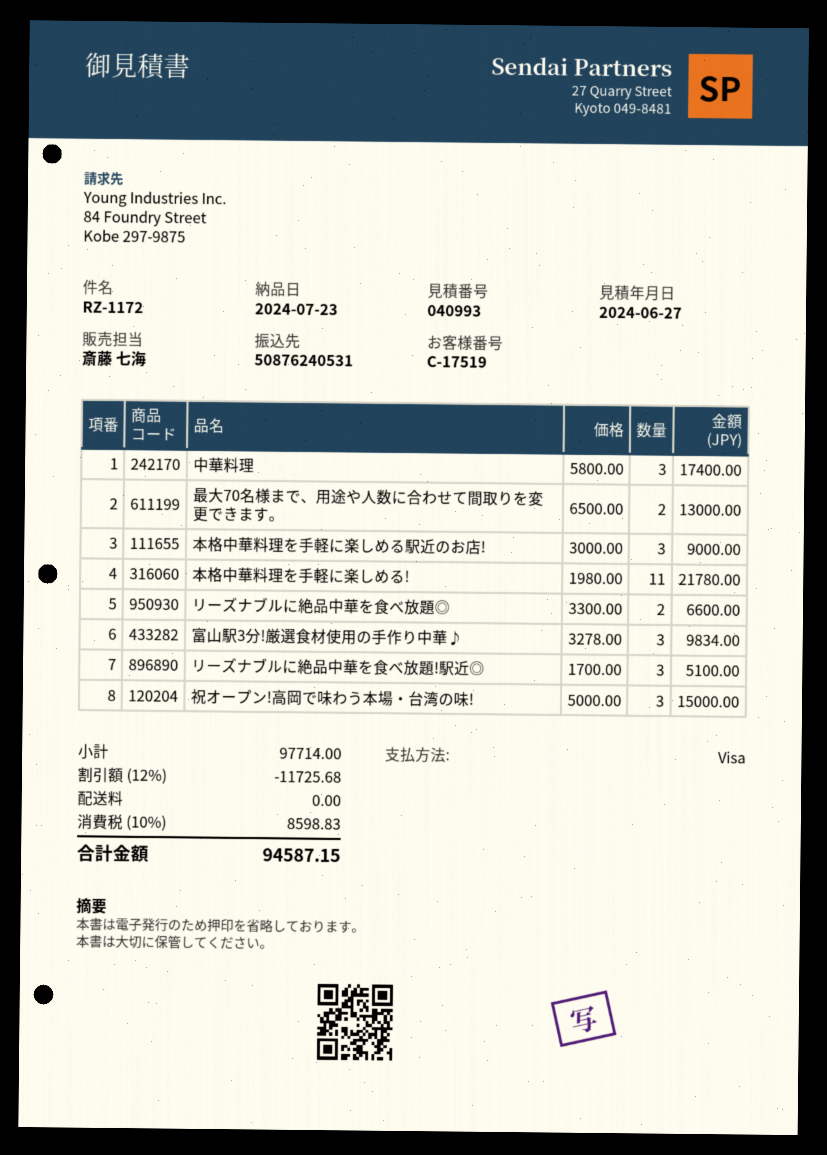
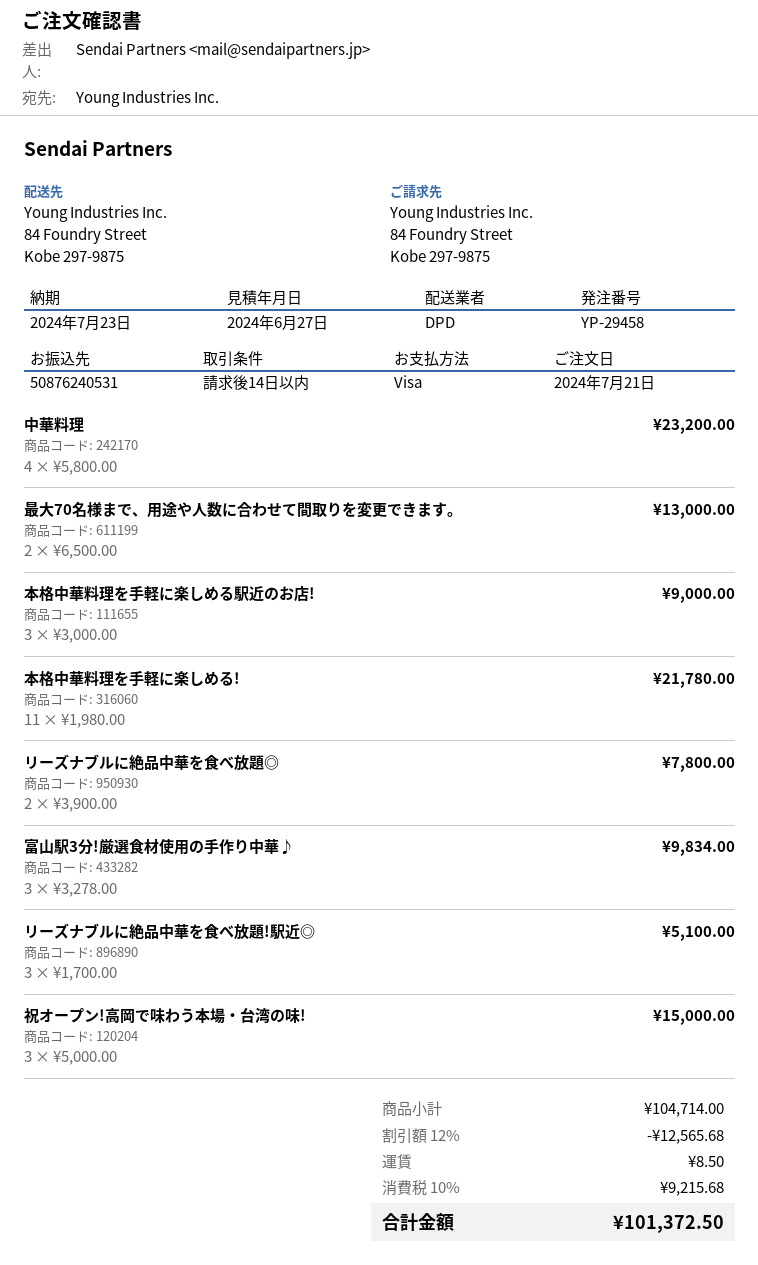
中華料理: 3 x 5800.00 = 17400.00 -> 4 x 5800.00 = 23200.00
リーズナブルに絶品中華を食べ放題◎: 2 x 3300.00 = 6600.00 -> 2 x 3900.00 = 7800.00
subtotal: 97714.00 -> 104714.00
discount: 12% = 11725.68 -> 12% = 12565.68
shipping: 0.00 -> 8.50
tax: 10% = 8598.83 -> 10% = 9215.68
total: 94587.15 -> 101372.50

